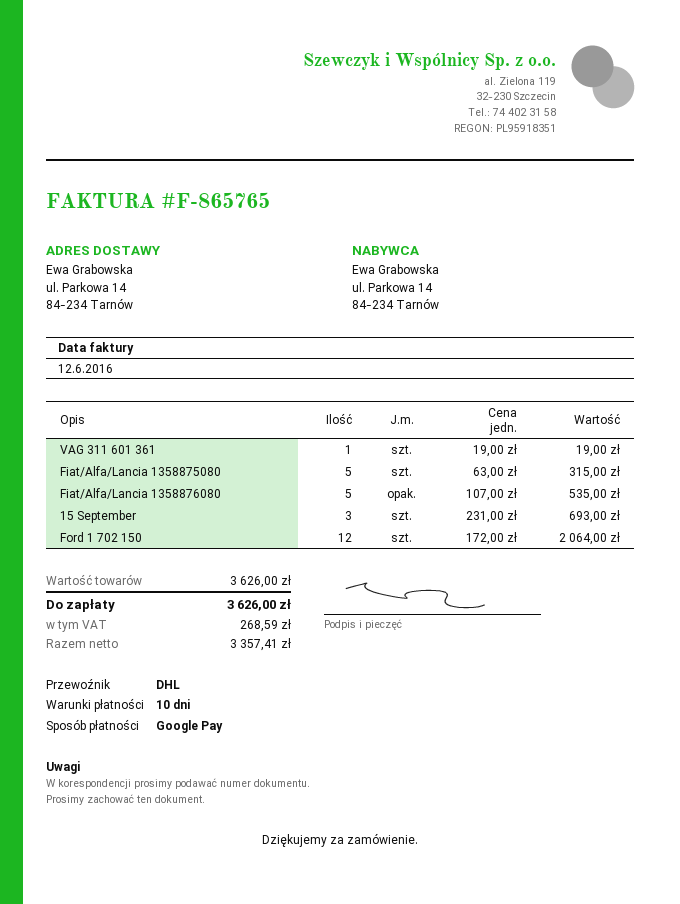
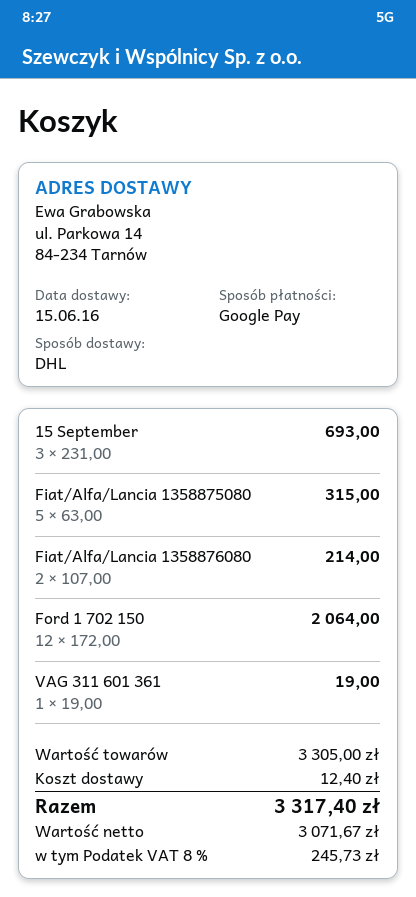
Fiat/Alfa/Lancia 1358876080: 5 x 107.00 = 535.00 -> 2 x 107.00 = 214.00
subtotal: 3626.00 -> 3305.00
shipping: none -> 12.40
net: 3357.41 -> 3071.67
tax: 268.59 -> 245.73
total: 3626.00 -> 3317.40

